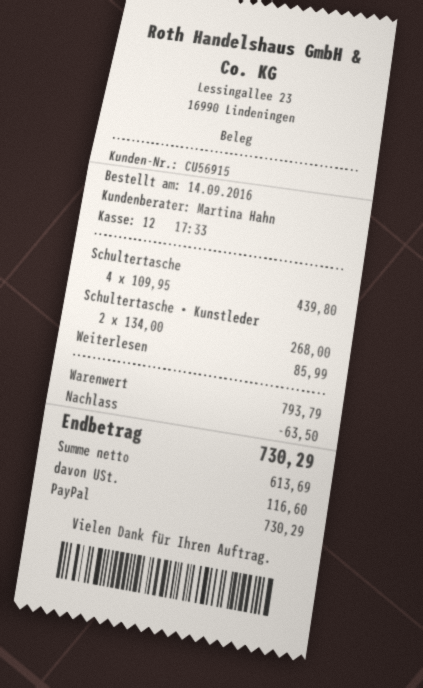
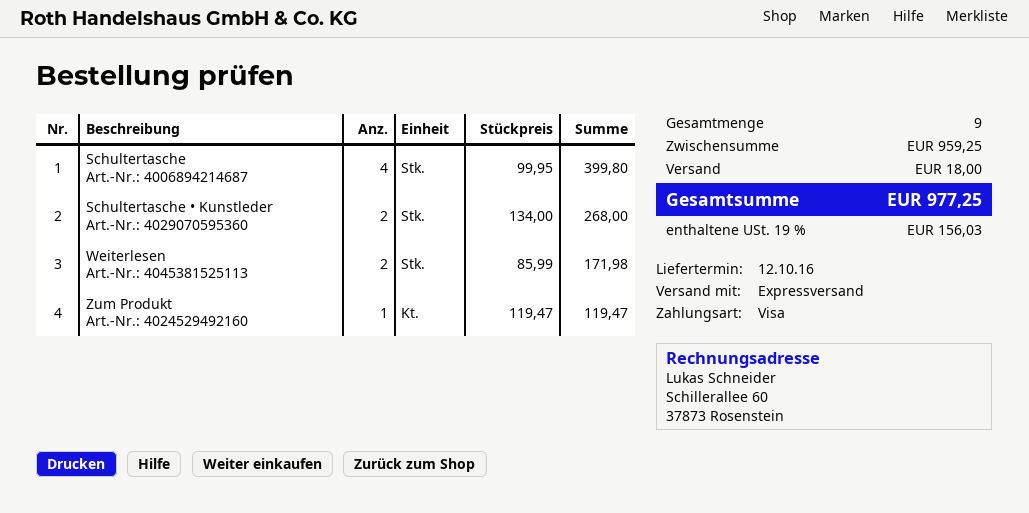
payment method: PayPal -> Visa
Schultertasche: 4 x 109.95 = 439.80 -> 4 x 99.95 = 399.80
Weiterlesen: 1 x 85.99 = 85.99 -> 2 x 85.99 = 171.98
Zum Produkt: none -> 1 x 119.47 = 119.47
subtotal: 793.79 -> 959.25
discount: 63.50 -> none
shipping: none -> 18.00
tax: 116.60 -> 156.03
total: 730.29 -> 977.25

